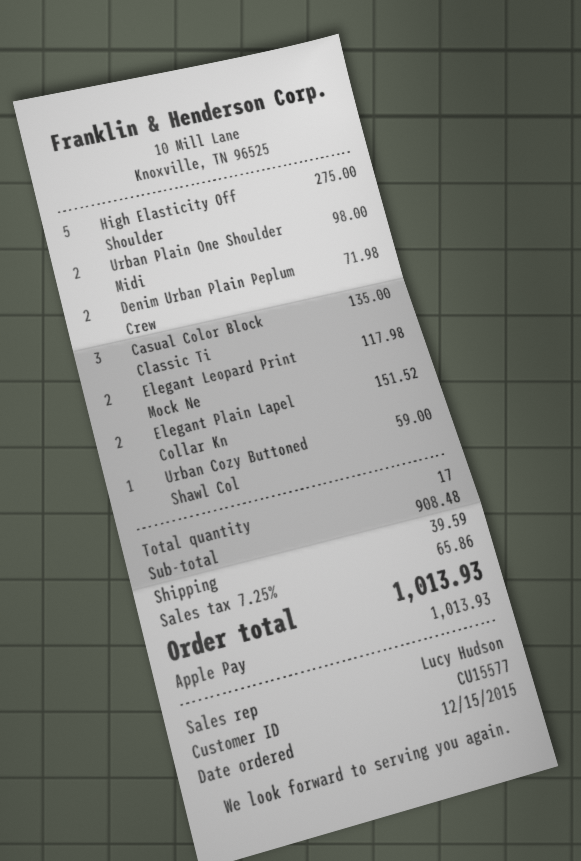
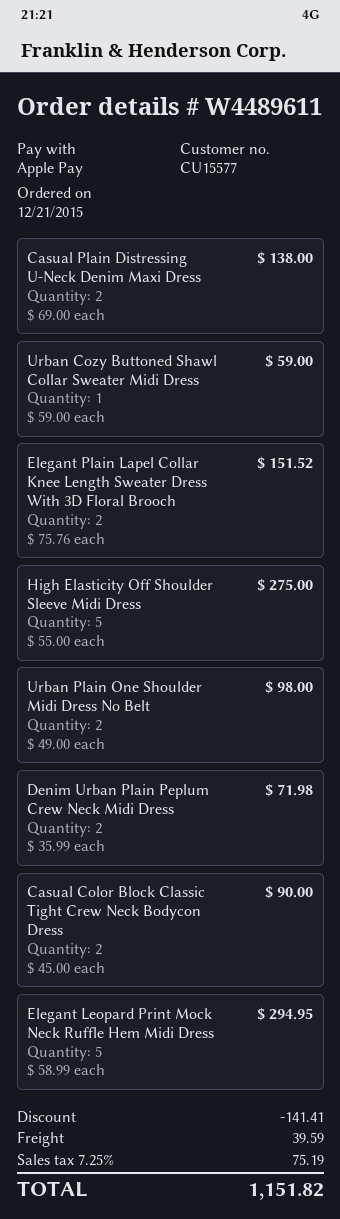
order date: 2015-12-15 -> 2015-12-21
Casual Color Block Classic Ti: 3 for 135.00 -> 2 for 90.00
Elegant Leopard Print Mock Ne: 2 for 117.98 -> 5 for 294.95
Casual Plain Distressing U-Neck Denim Maxi Dress: none -> 2 for 138.00
discount: none -> 141.41
tax: 7.25% = 65.86 -> 7.25% = 75.19
total: 1013.93 -> 1151.82

